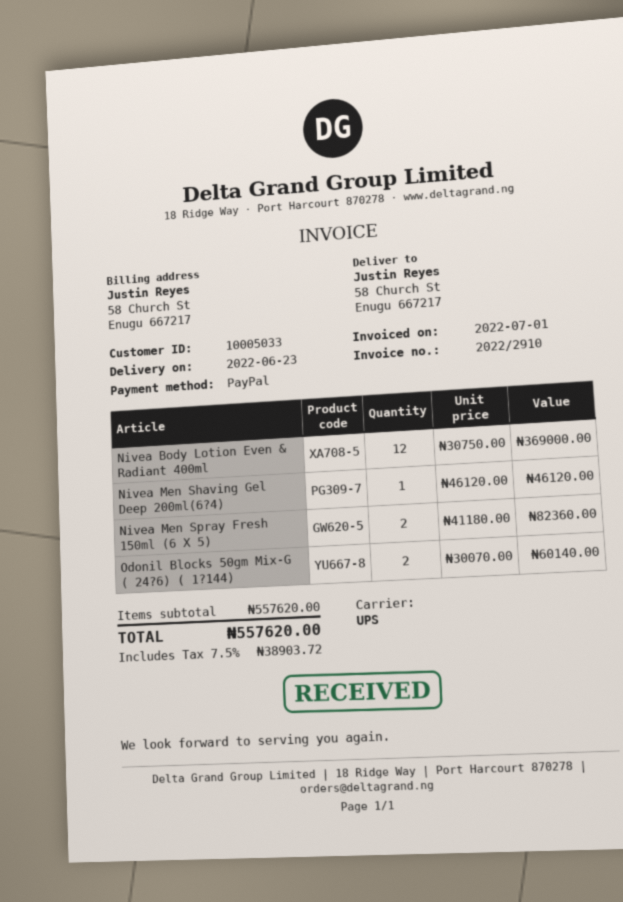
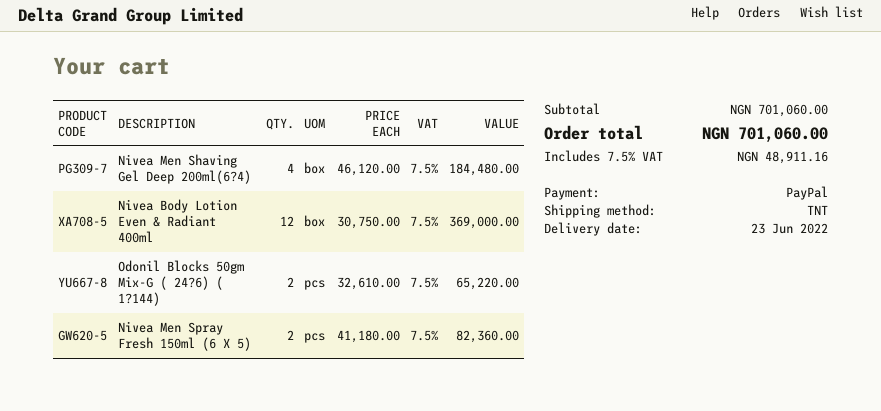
shipping method: UPS -> TNT
Nivea Men Shaving Gel Deep 200ml(6?4): 1 x 46120.00 = 46120.00 -> 4 x 46120.00 = 184480.00
Odonil Blocks 50gm Mix-G ( 24?6) ( 1?144): 2 x 30070.00 = 60140.00 -> 2 x 32610.00 = 65220.00
subtotal: 557620.00 -> 701060.00
tax: 7.5% = 38903.72 -> 7.5% = 48911.16
total: 557620.00 -> 701060.00

